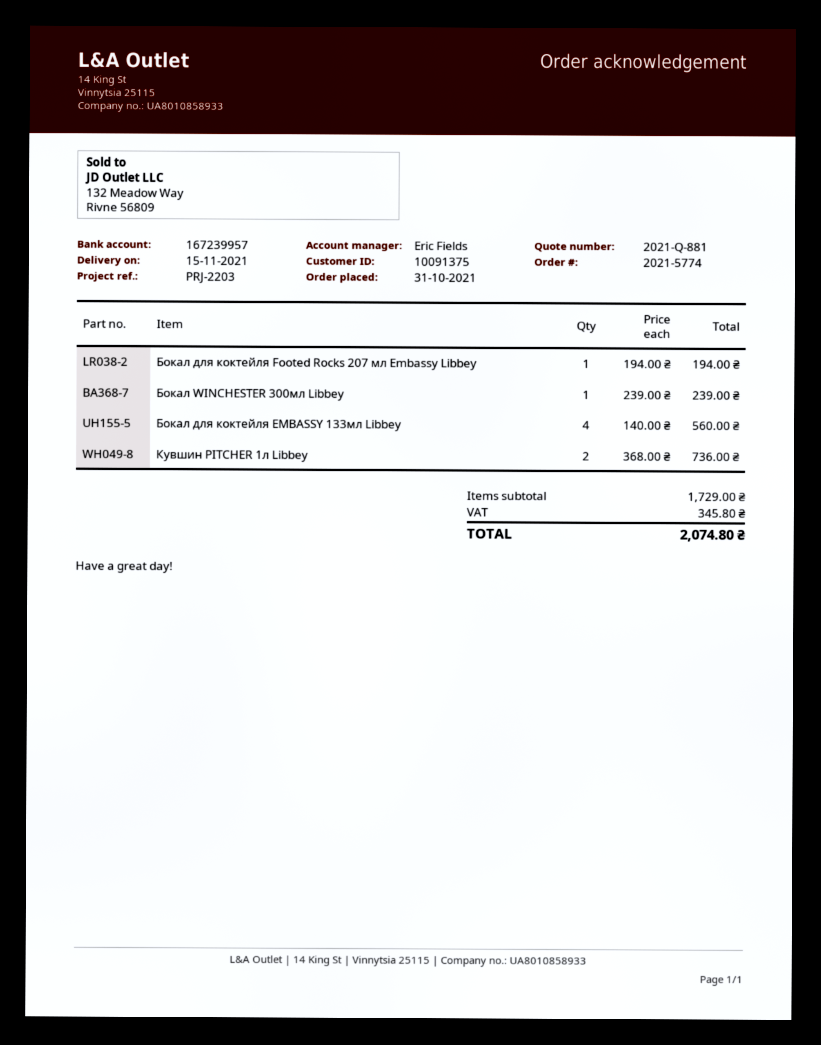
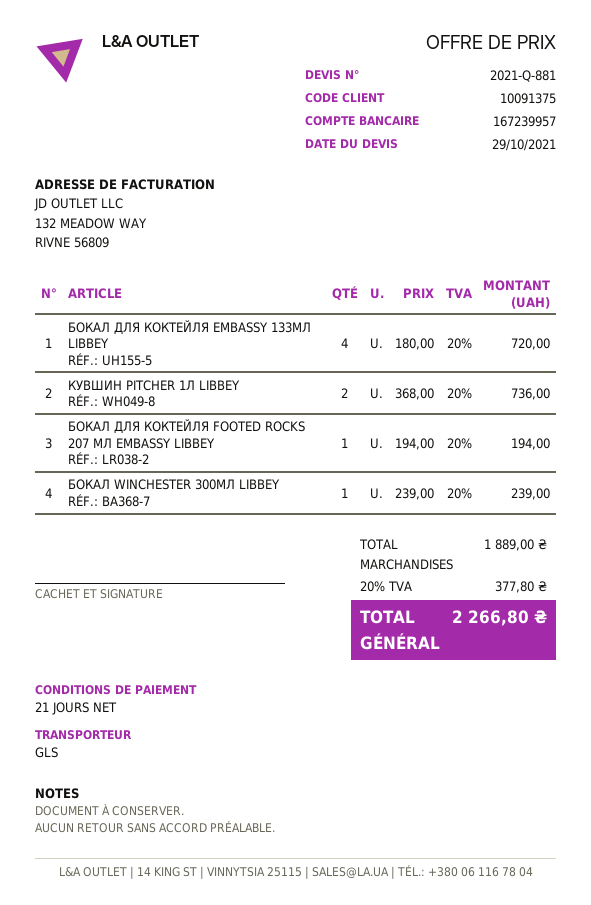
Бокал для коктейля EMBASSY 133мл Libbey: 4 x 140.00 = 560.00 -> 4 x 180.00 = 720.00
subtotal: 1729.00 -> 1889.00
tax: 345.80 -> 377.80
total: 2074.80 -> 2266.80

